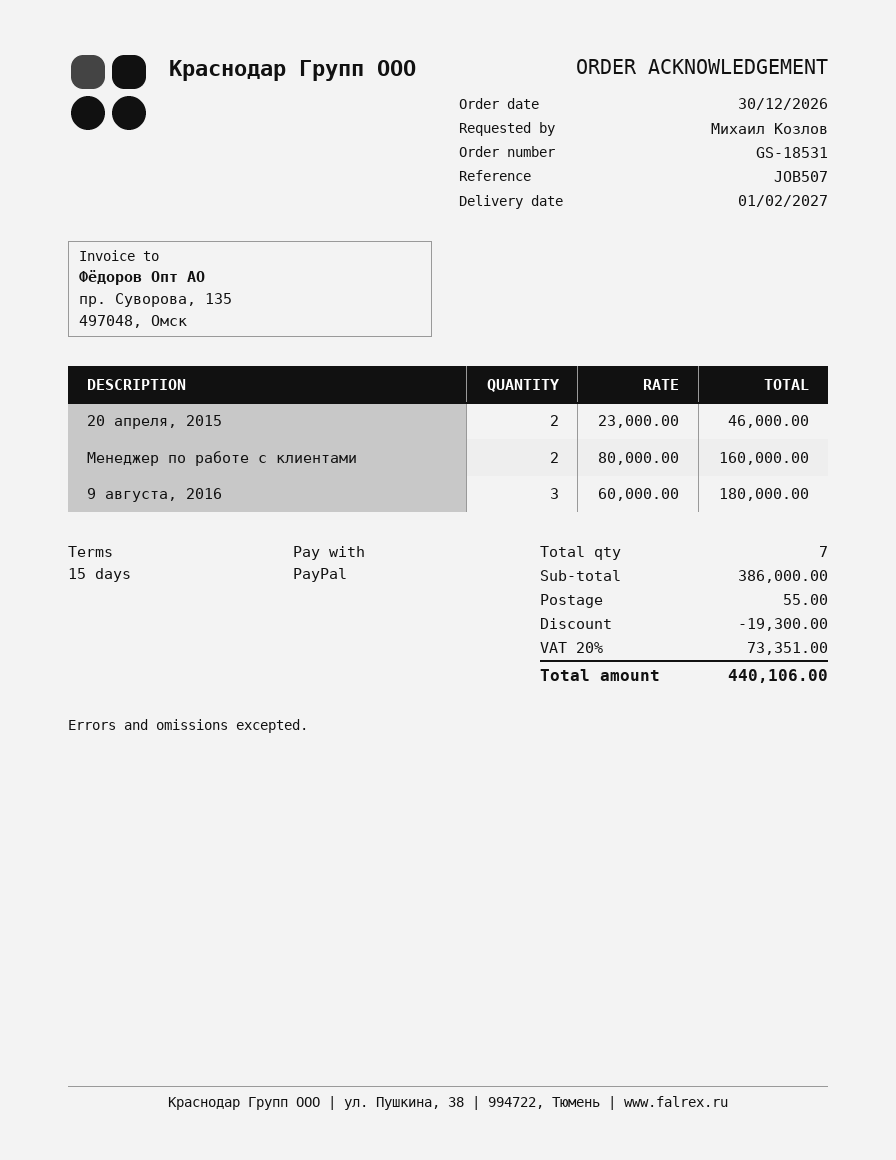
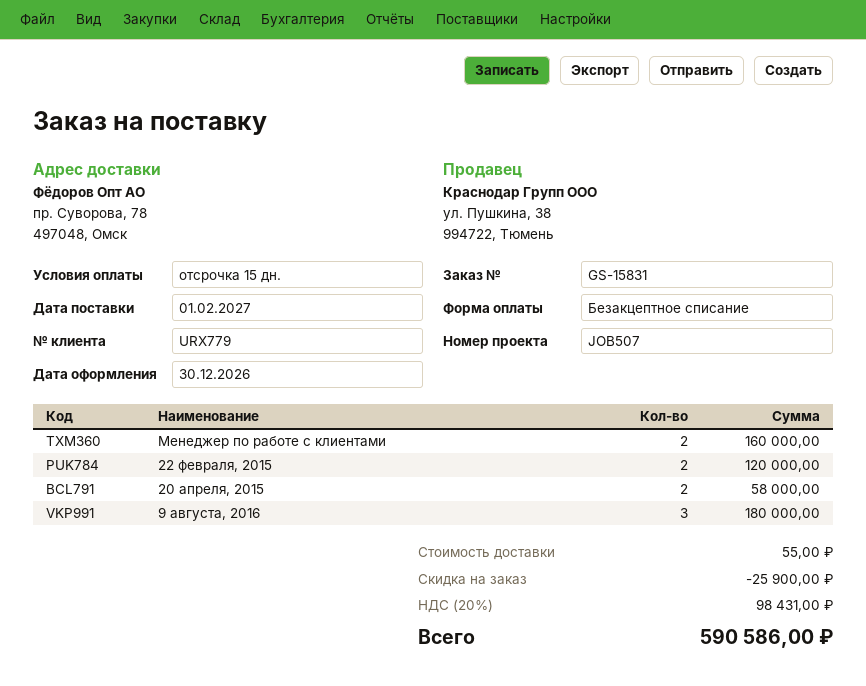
order number: GS-18531 -> GS-15831
payment method: PayPal -> direct debit
20 апреля, 2015: 2 for 46000.00 -> 2 for 58000.00
22 февраля, 2015: none -> 2 for 120000.00
discount: 19300.00 -> 25900.00
tax: 20% = 73351.00 -> 20% = 98431.00
total: 440106.00 -> 590586.00

